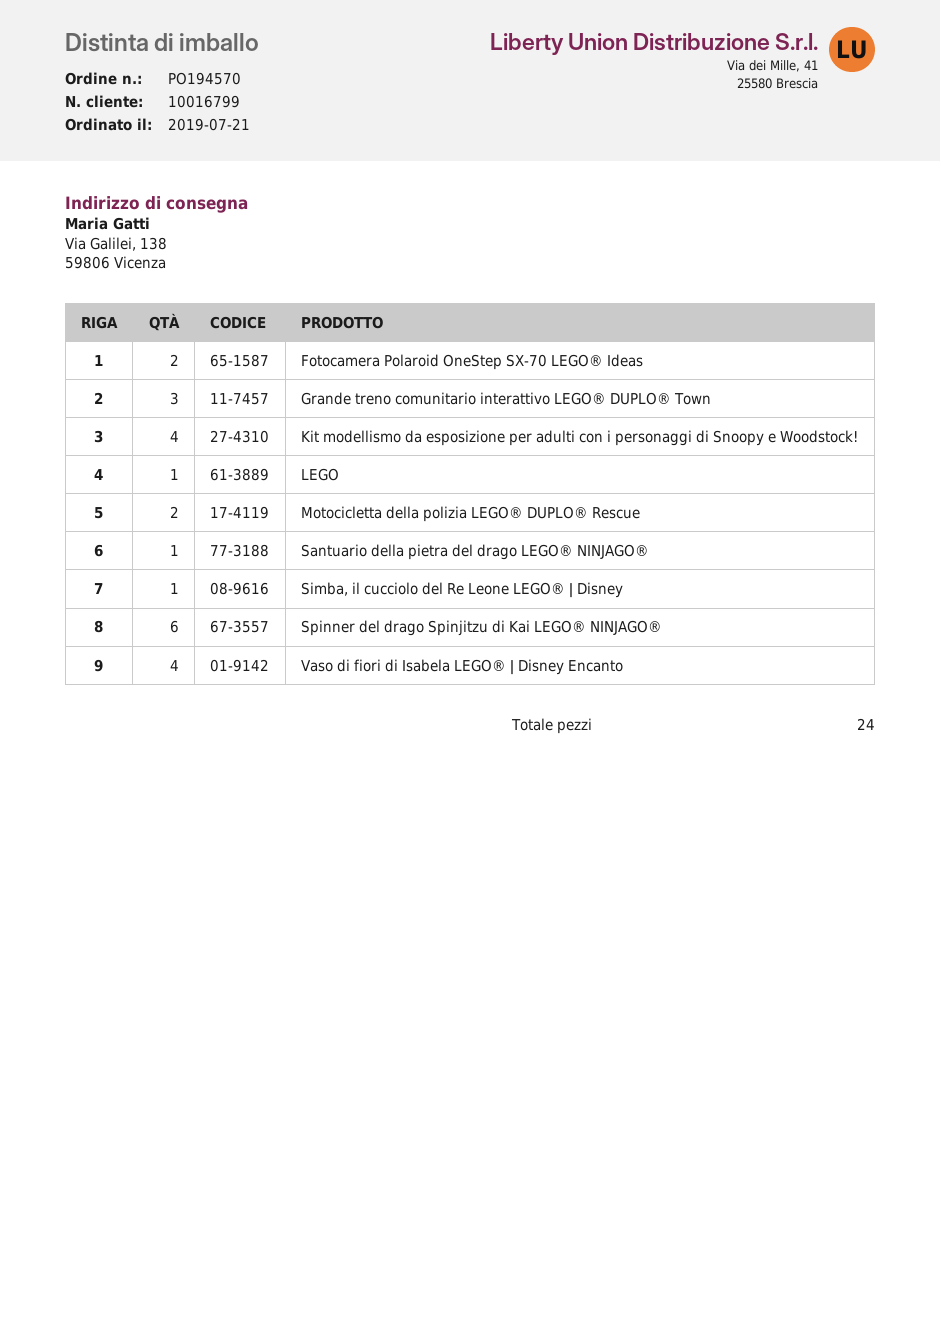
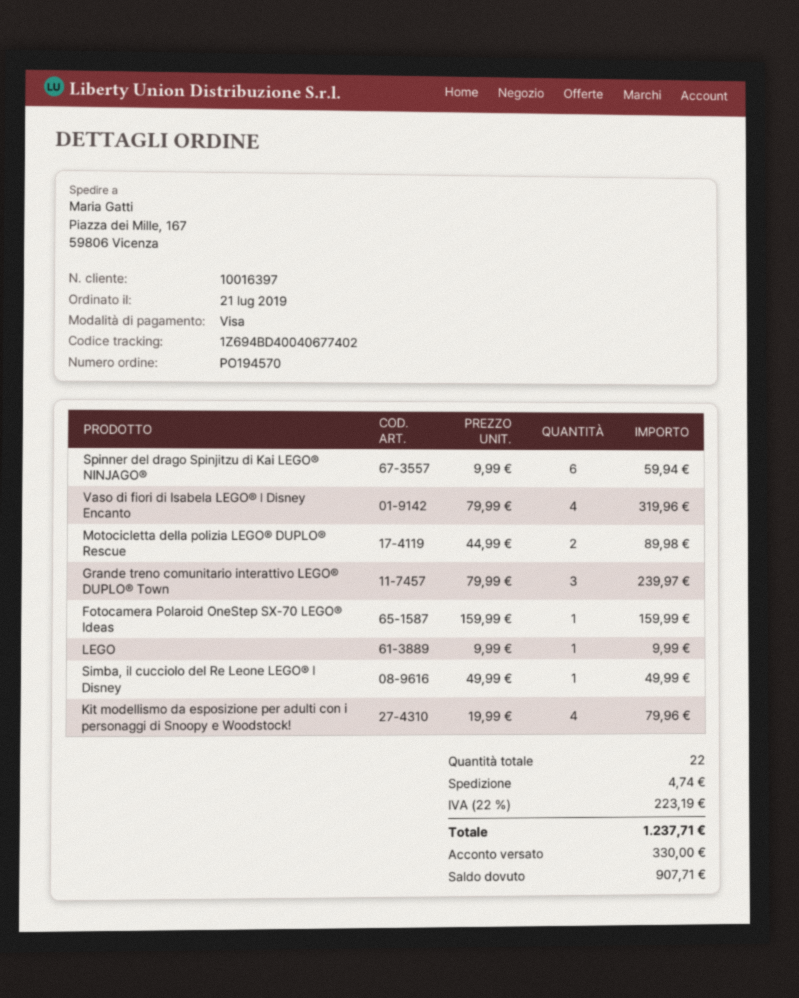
customer number: 10016799 -> 10016397
ship to: Via Galilei, 138, 59806 Vicenza -> Piazza dei Mille, 167, 59806 Vicenza
Fotocamera Polaroid OneStep SX-70 LEGO® Ideas: 2 -> 1
Santuario della pietra del drago LEGO® NINJAGO®: 1 -> none
total quantity: 24 -> 22

